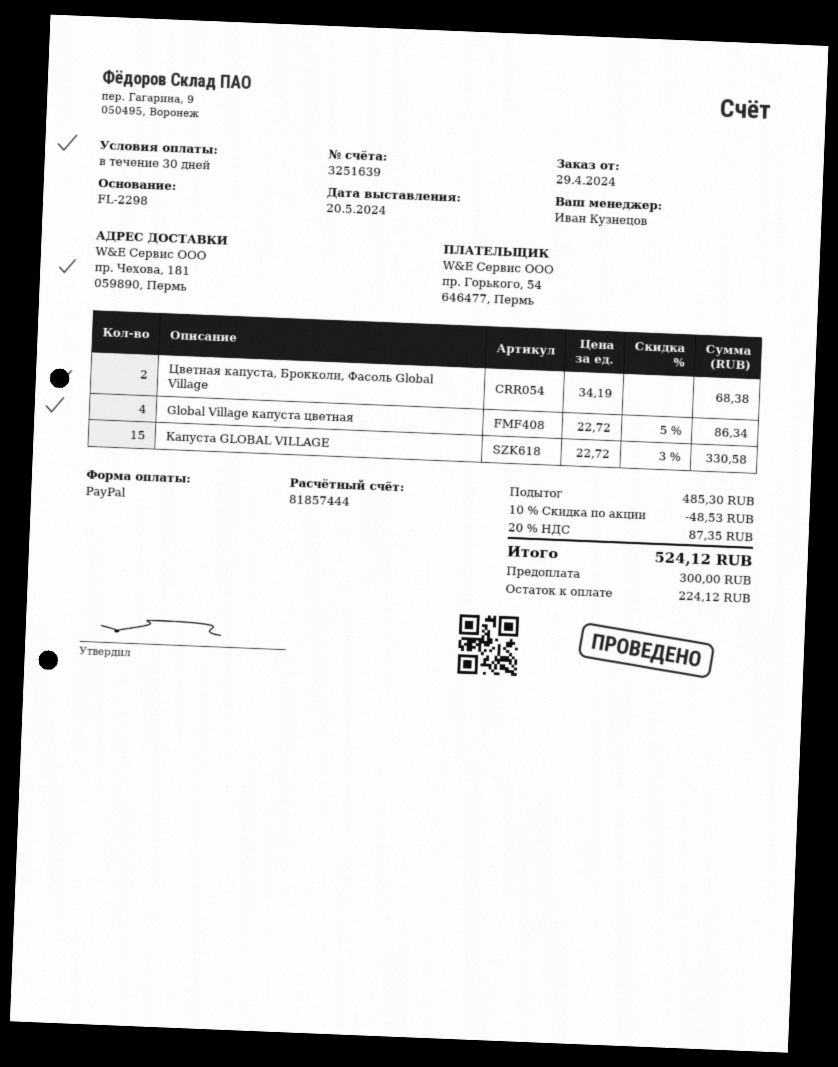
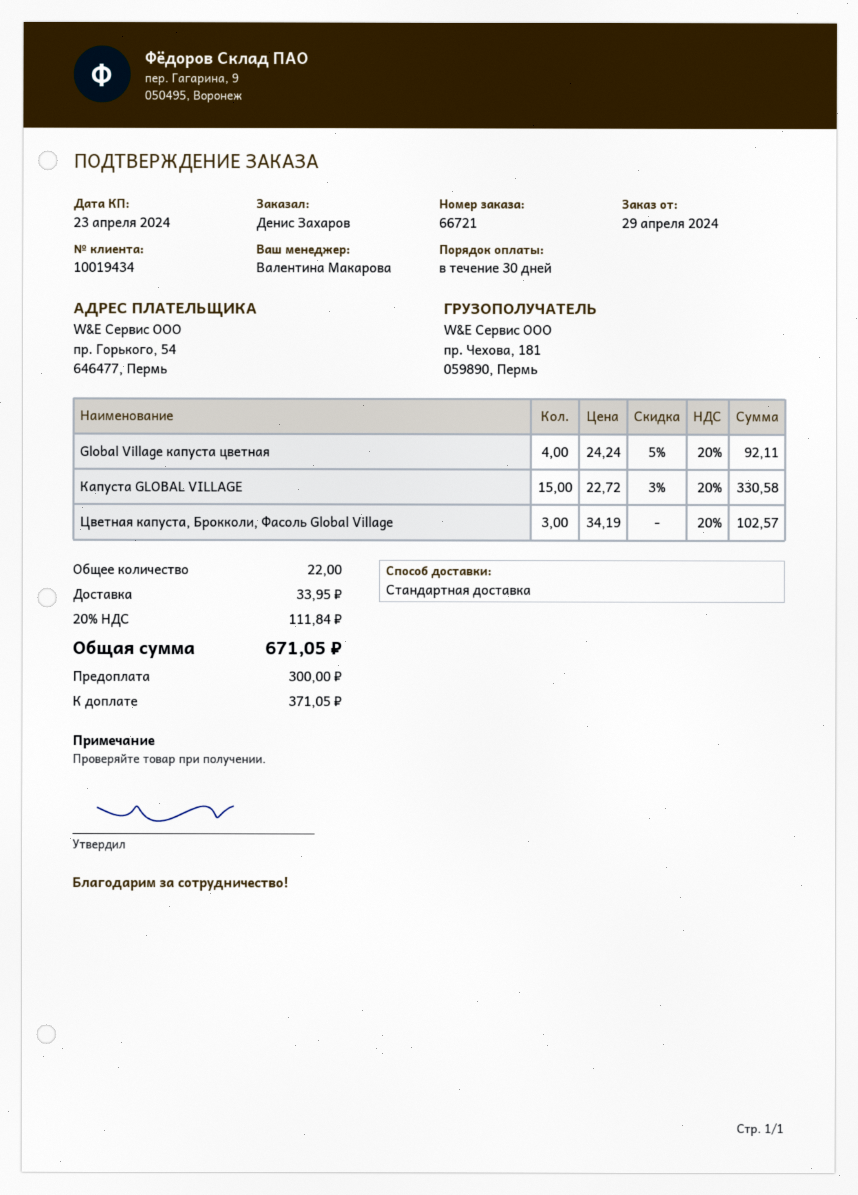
sales rep: Иван Кузнецов -> Валентина Макарова
Цветная капуста, Брокколи, Фасоль Global Village: 2 x 34.19 = 68.38 -> 3 x 34.19 = 102.57
Global Village капуста цветная: 4 x 22.72 - 5% = 86.34 -> 4 x 24.24 - 5% = 92.11
discount: 10% = 48.53 -> none
shipping: none -> 33.95
tax: 20% = 87.35 -> 20% = 111.84
total: 524.12 -> 671.05
balance: 224.12 -> 371.05

